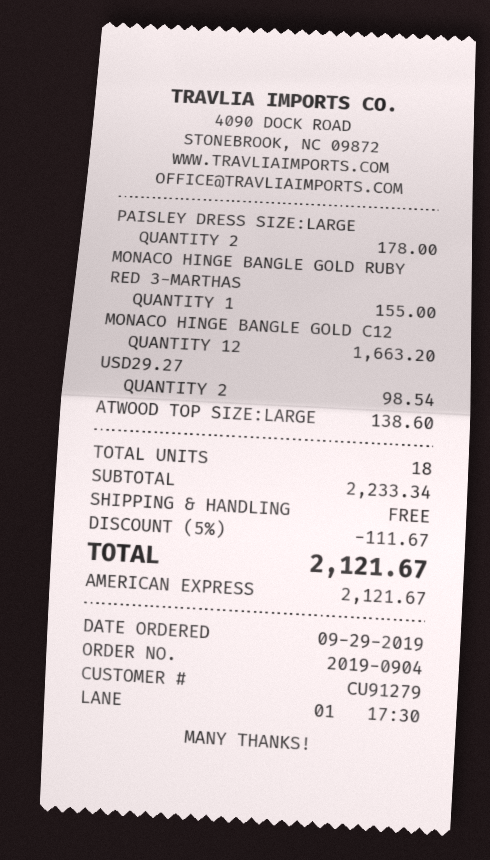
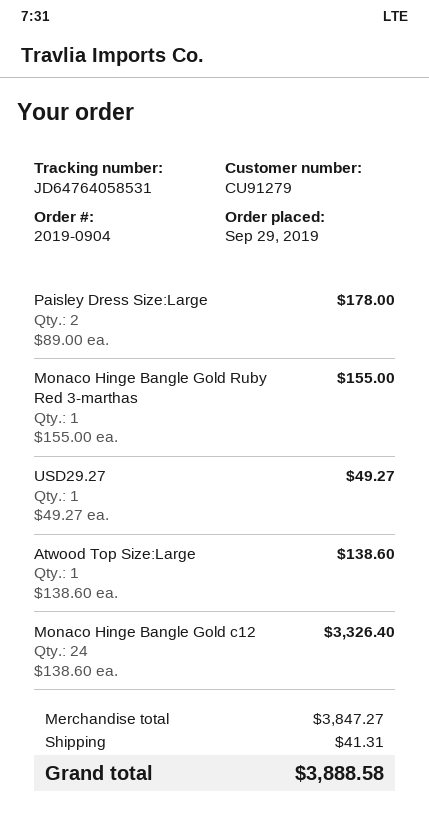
MONACO HINGE BANGLE GOLD C12: 12 for 1663.20 -> 24 for 3326.40
USD29.27: 2 for 98.54 -> 1 for 49.27
subtotal: 2233.34 -> 3847.27
discount: 5% = 111.67 -> none
shipping: 0.00 -> 41.31
total: 2121.67 -> 3888.58

